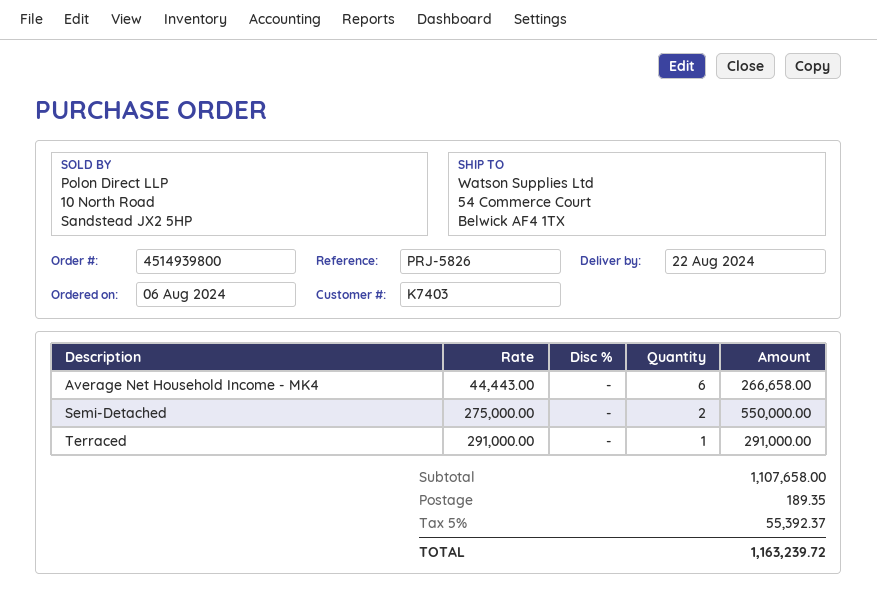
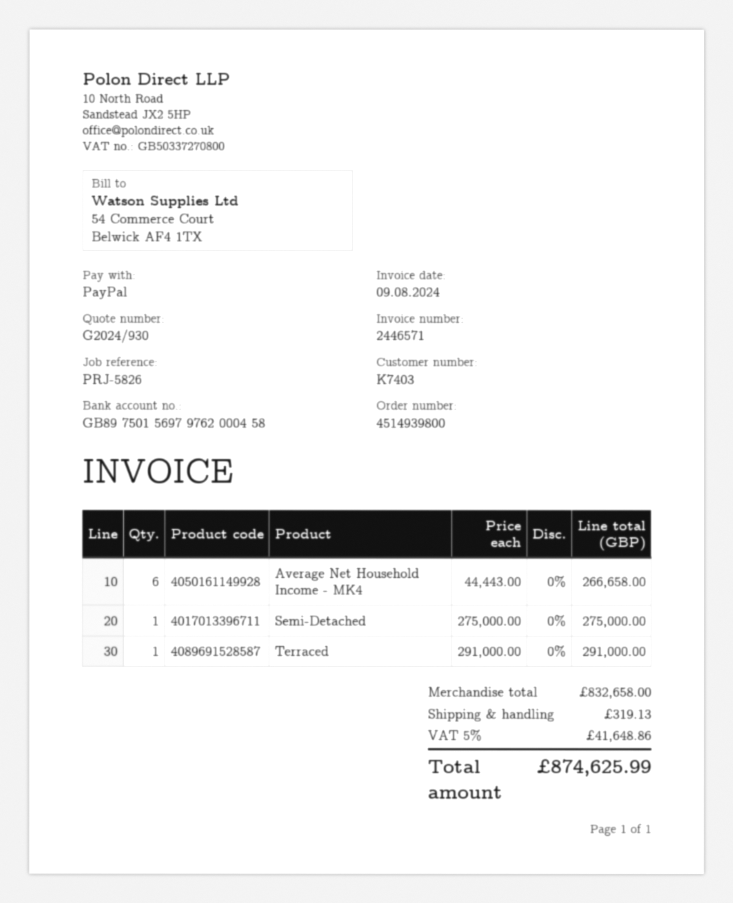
Semi-Detached: 2 x 275000.00 = 550000.00 -> 1 x 275000.00 = 275000.00
subtotal: 1107658.00 -> 832658.00
shipping: 189.35 -> 319.13
tax: 5% = 55392.37 -> 5% = 41648.86
total: 1163239.72 -> 874625.99

